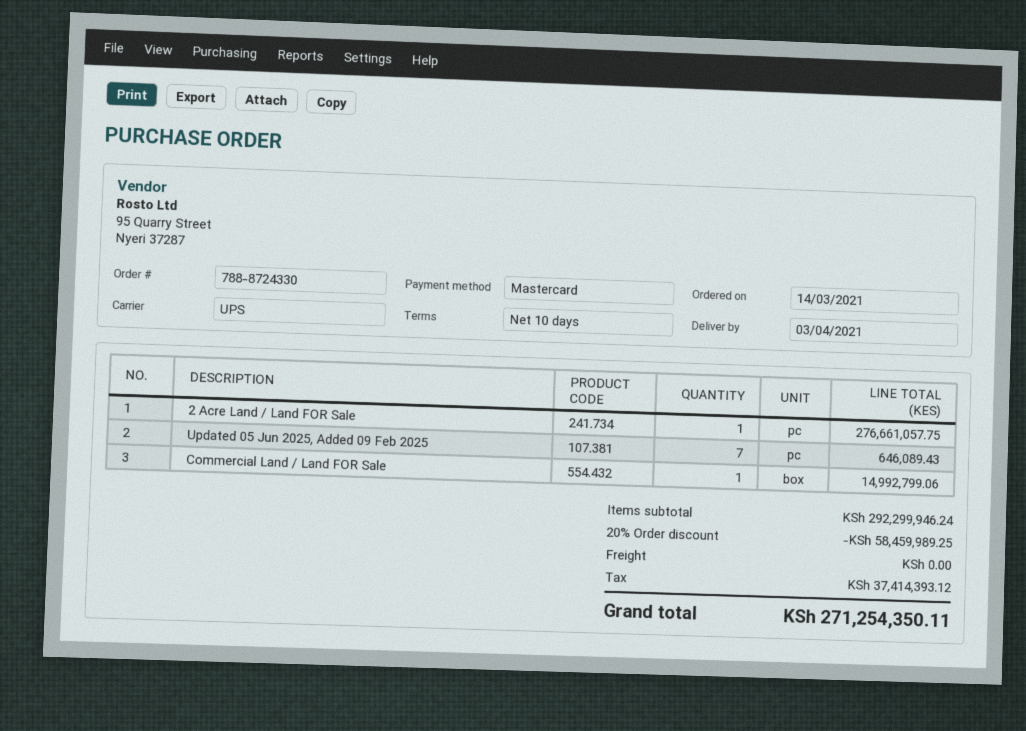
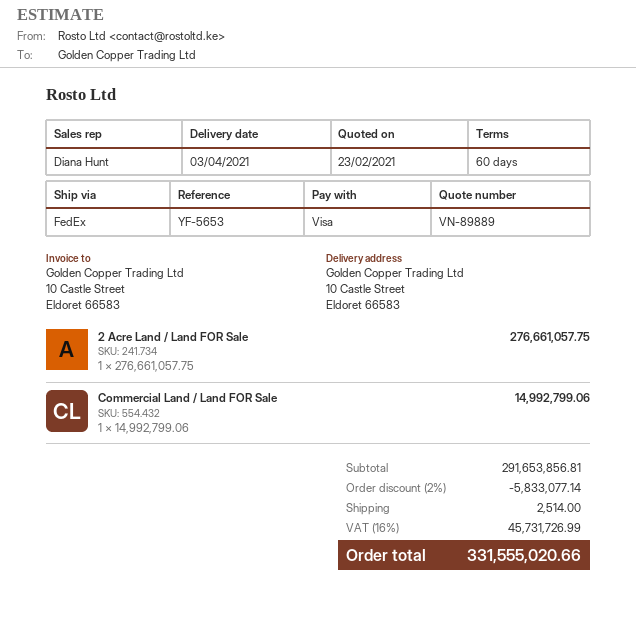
payment terms: 10 days -> 60 days
payment method: Mastercard -> Visa
shipping method: UPS -> FedEx
Updated 05 Jun 2025, Added 09 Feb 2025: 7 for 646089.43 -> none
subtotal: 292299946.24 -> 291653856.81
discount: 20% = 58459989.25 -> 2% = 5833077.14
shipping: 0.00 -> 2514.00
tax: 37414393.12 -> 45731726.99
total: 271254350.11 -> 331555020.66

